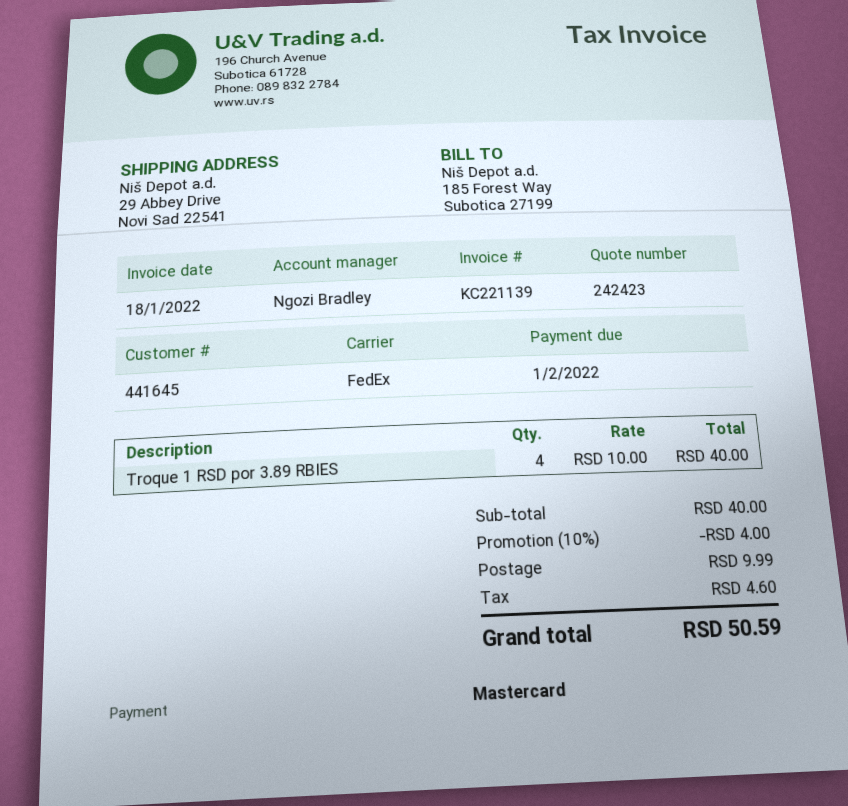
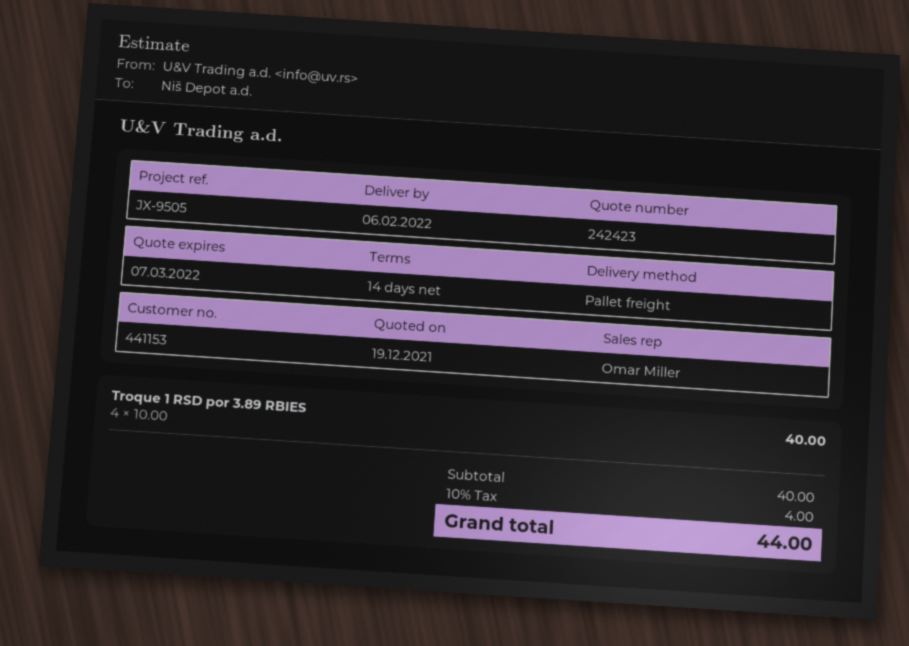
customer number: 441645 -> 441153
sales rep: Ngozi Bradley -> Omar Miller
shipping method: FedEx -> pallet freight
discount: 10% = 4.00 -> none
shipping: 9.99 -> none
tax: 4.60 -> 4.00
total: 50.59 -> 44.00

